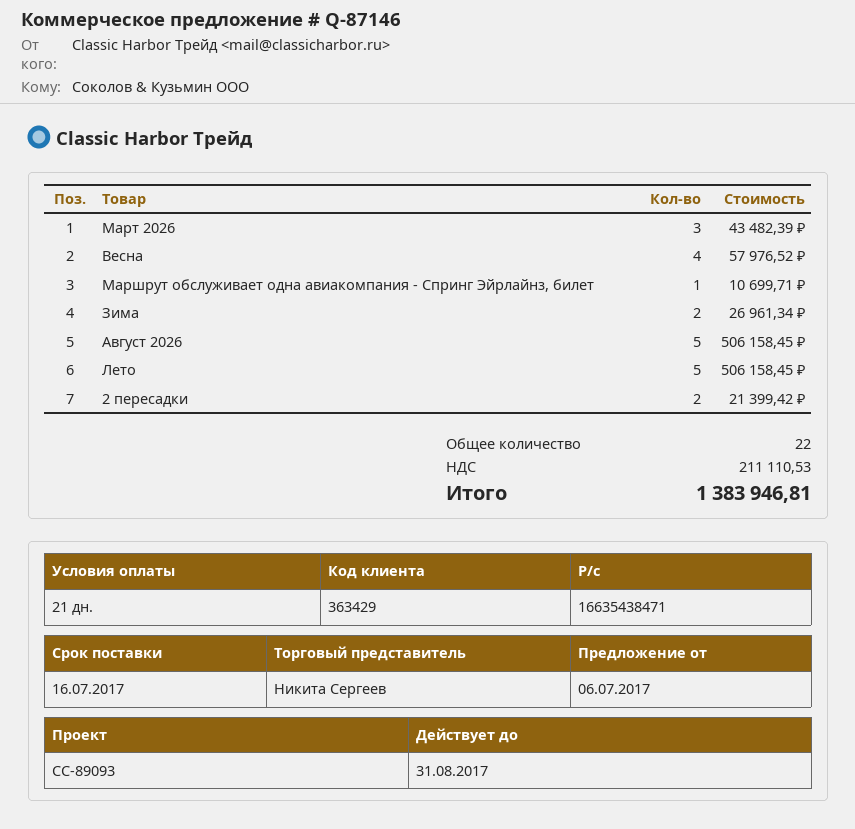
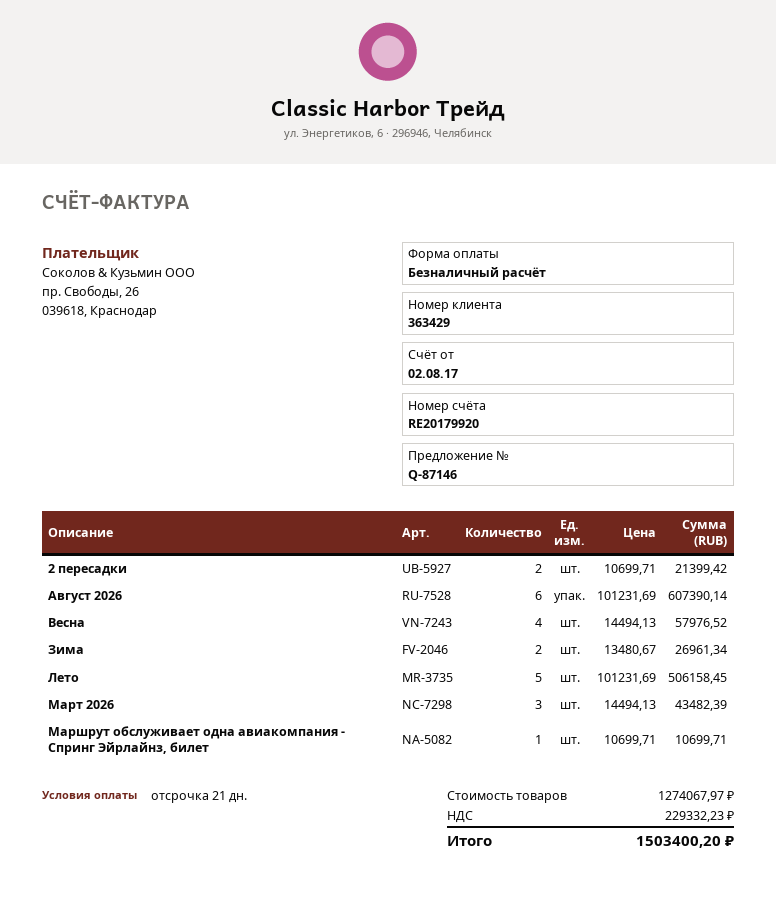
Август 2026: 5 for 506158.45 -> 6 for 607390.14
tax: 211110.53 -> 229332.23
total: 1383946.81 -> 1503400.20

